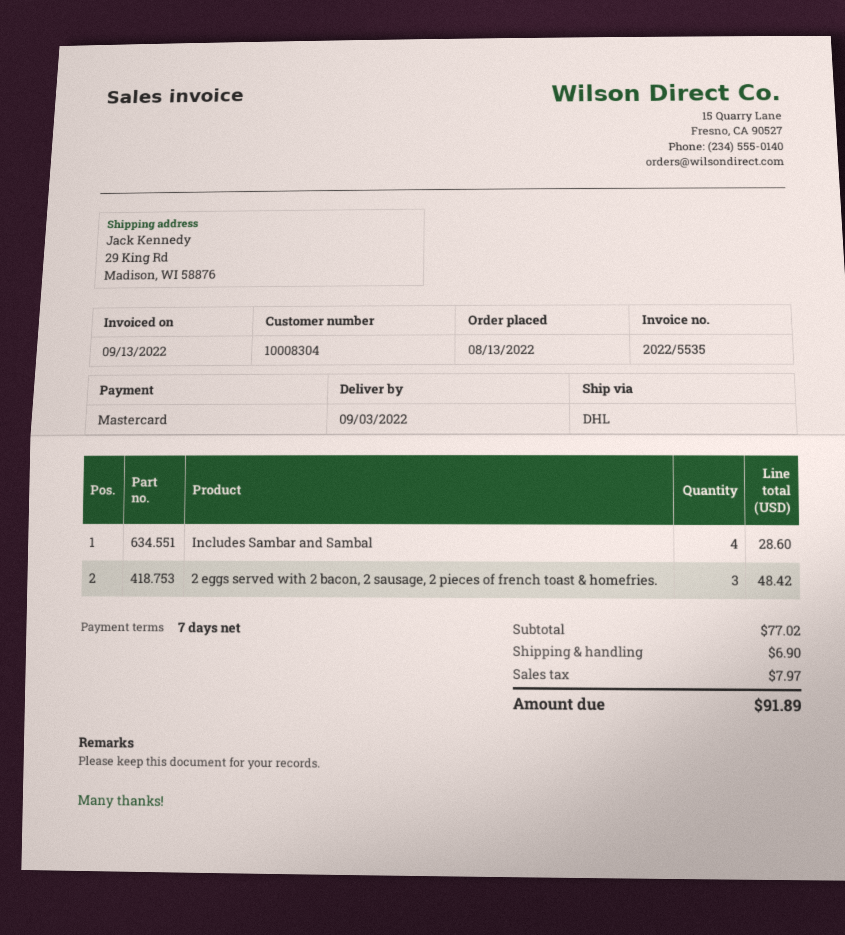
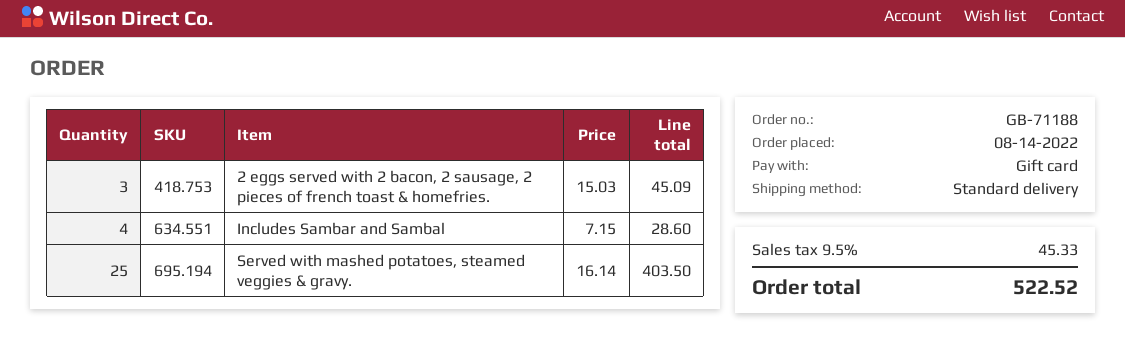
order date: 2022-08-13 -> 2022-08-14
payment method: Mastercard -> gift card
shipping method: DHL -> standard
2 eggs served with 2 bacon, 2 sausage, 2 pieces of french toast & homefries.: 3 for 48.42 -> 3 for 45.09
Served with mashed potatoes, steamed veggies & gravy.: none -> 25 for 403.50
shipping: 6.90 -> none
tax: 7.97 -> 45.33
total: 91.89 -> 522.52

